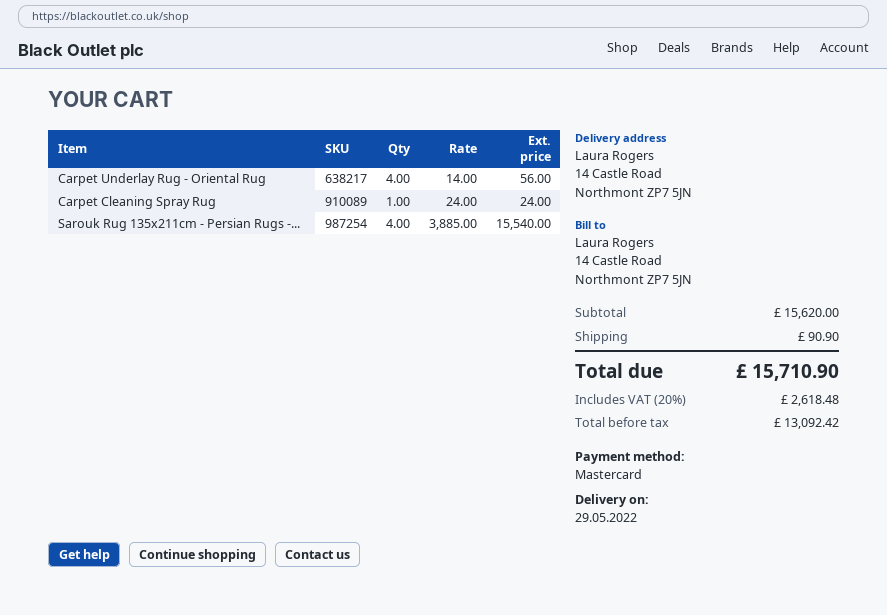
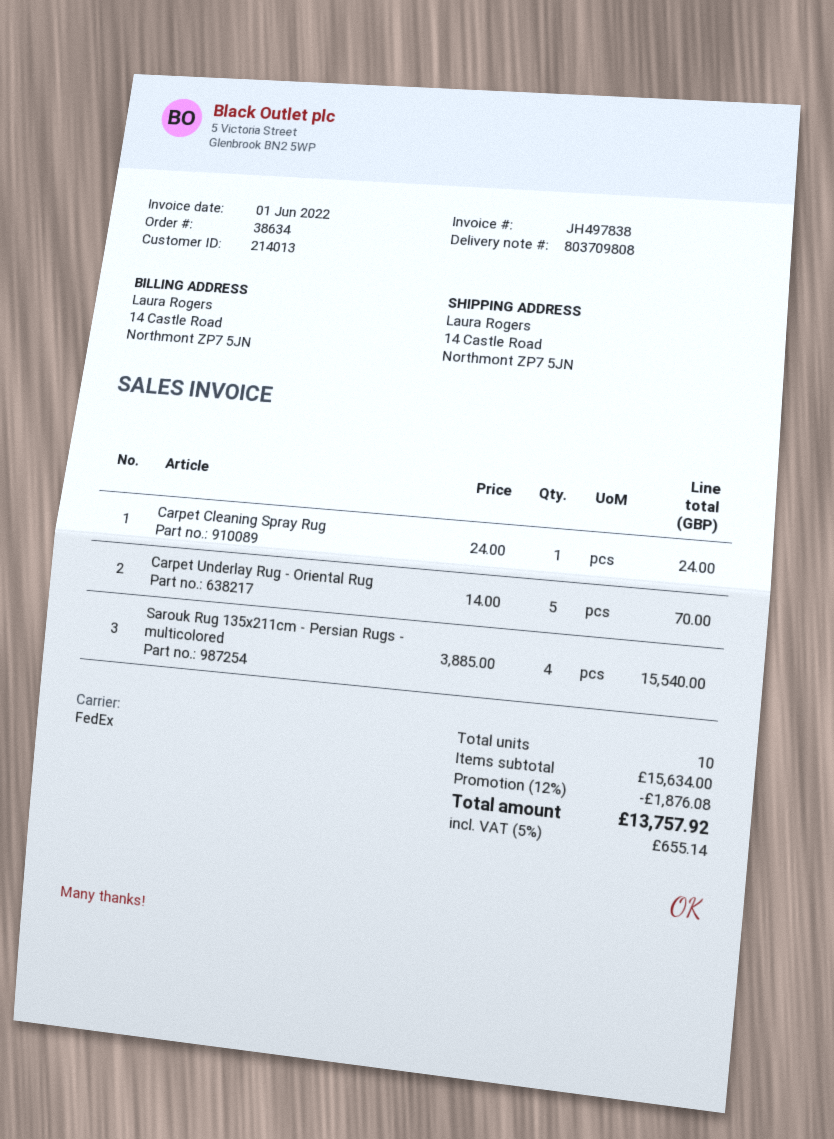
Carpet Underlay Rug - Oriental Rug: 4 x 14.00 = 56.00 -> 5 x 14.00 = 70.00
subtotal: 15620.00 -> 15634.00
discount: none -> 12% = 1876.08
shipping: 90.90 -> none
tax: 20% = 2618.48 -> 5% = 655.14
total: 15710.90 -> 13757.92

